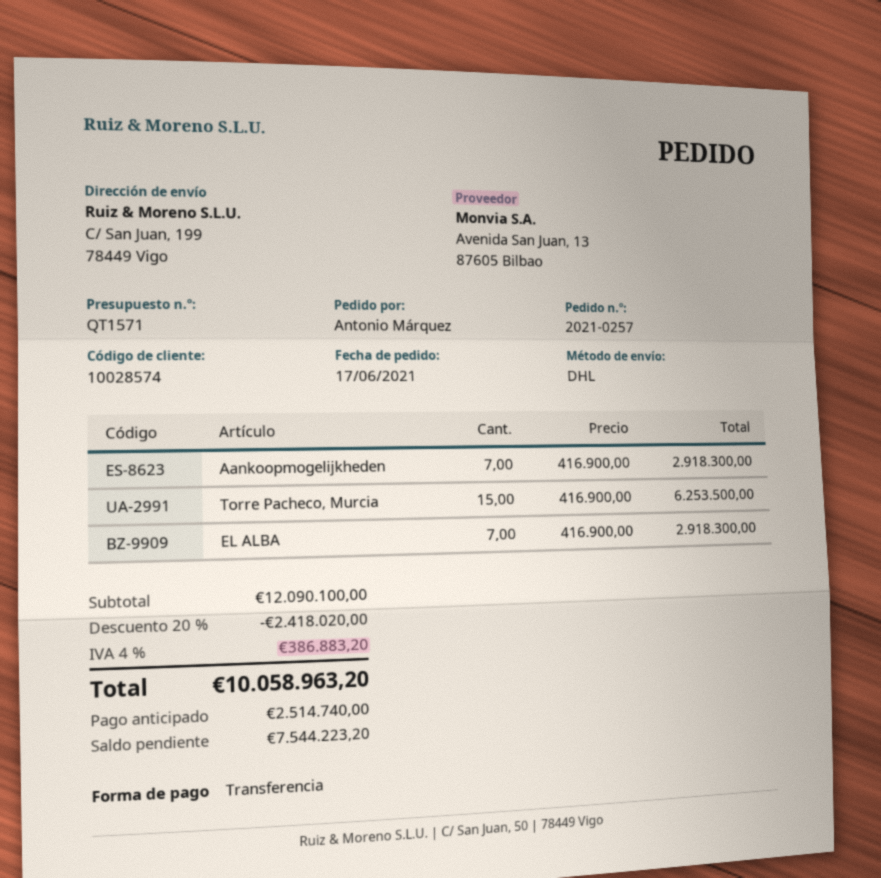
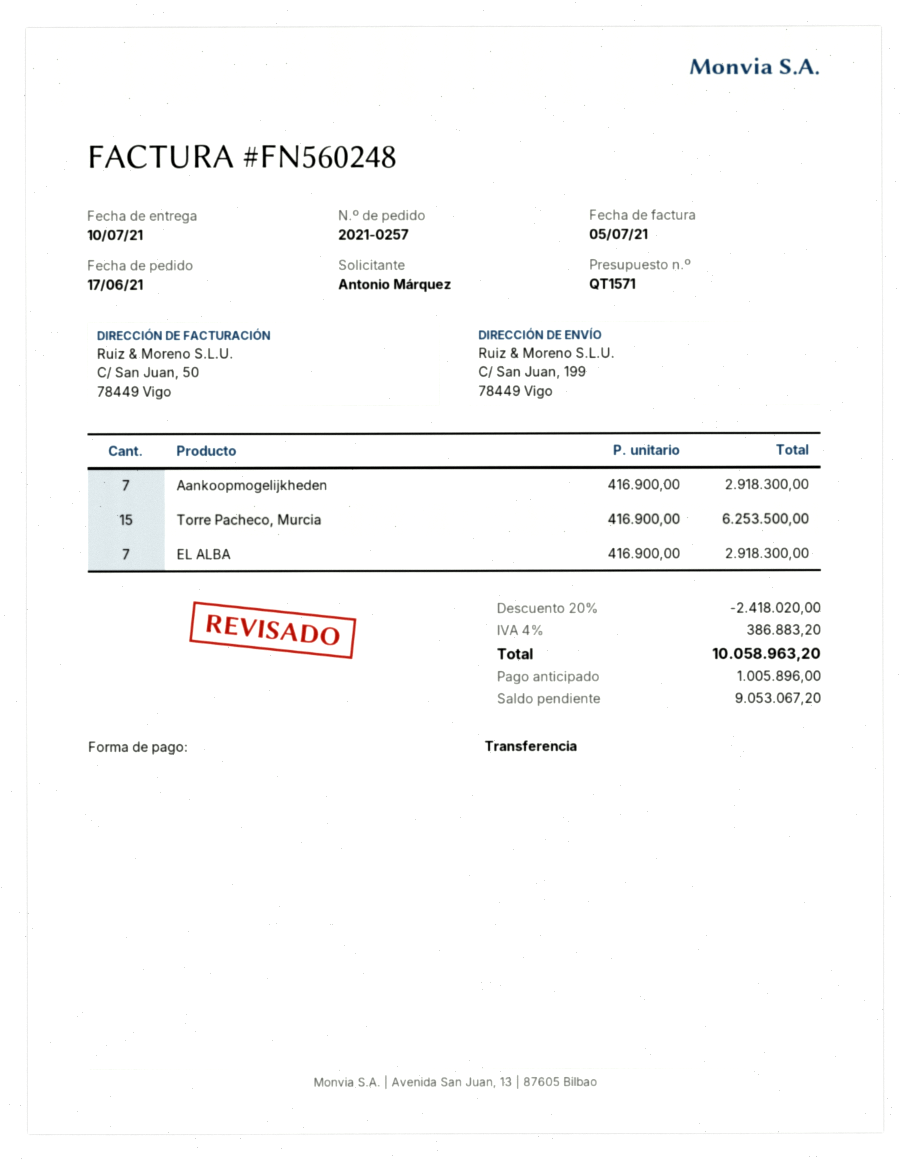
deposit: 2514740.00 -> 1005896.00
balance: 7544223.20 -> 9053067.20

